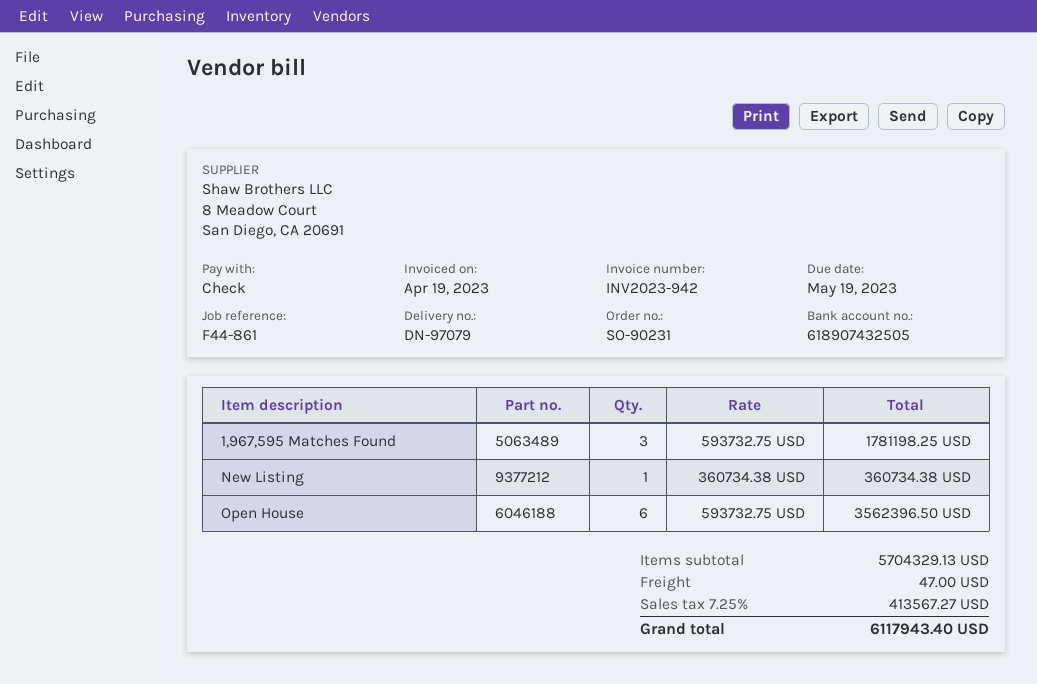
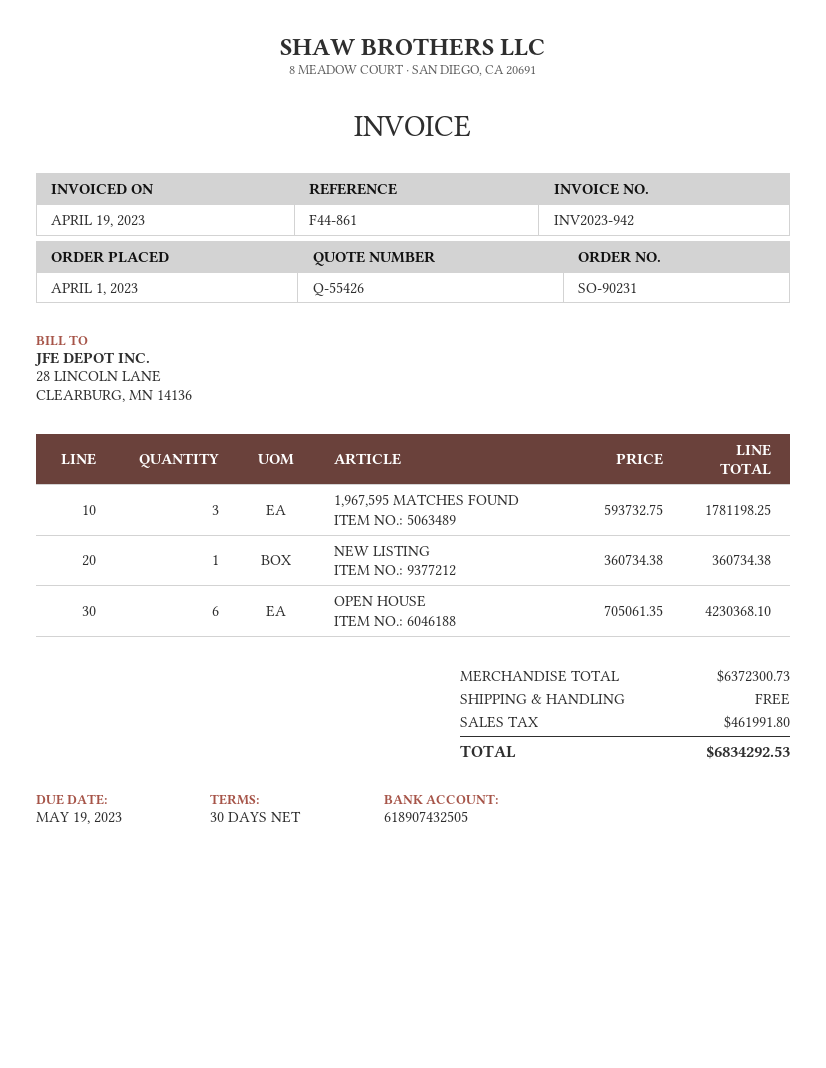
Open House: 6 x 593732.75 = 3562396.50 -> 6 x 705061.35 = 4230368.10
subtotal: 5704329.13 -> 6372300.73
shipping: 47.00 -> 0.00
tax: 413567.27 -> 461991.80
total: 6117943.40 -> 6834292.53

